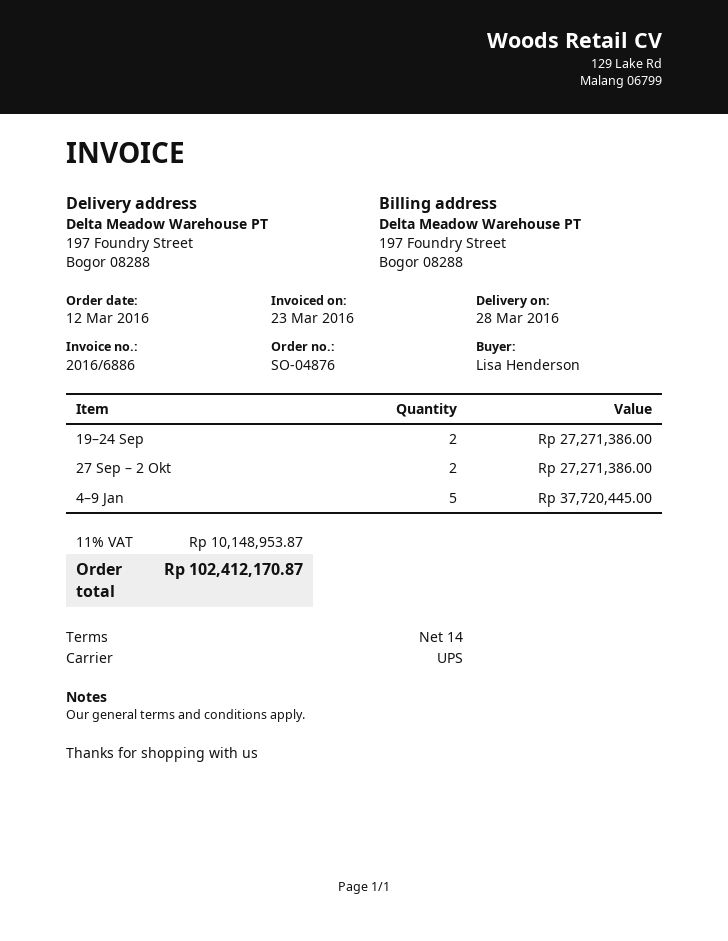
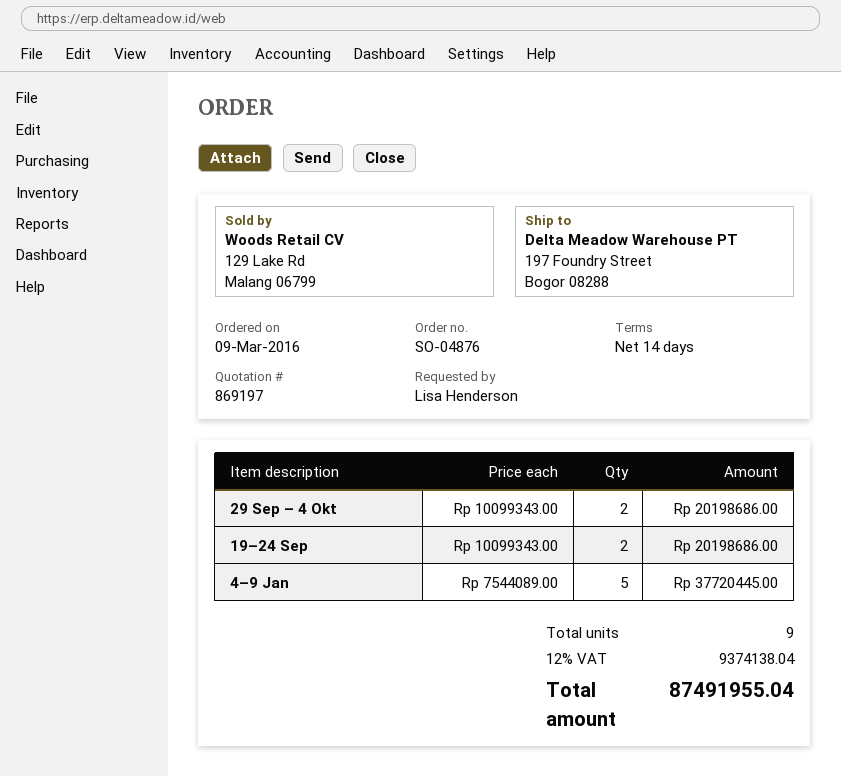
order date: 2016-03-12 -> 2016-03-09
19–24 Sep: 2 for 27271386.00 -> 2 for 20198686.00
27 Sep – 2 Okt: 2 for 27271386.00 -> none
29 Sep – 4 Okt: none -> 2 for 20198686.00
tax: 11% = 10148953.87 -> 12% = 9374138.04
total: 102412170.87 -> 87491955.04

